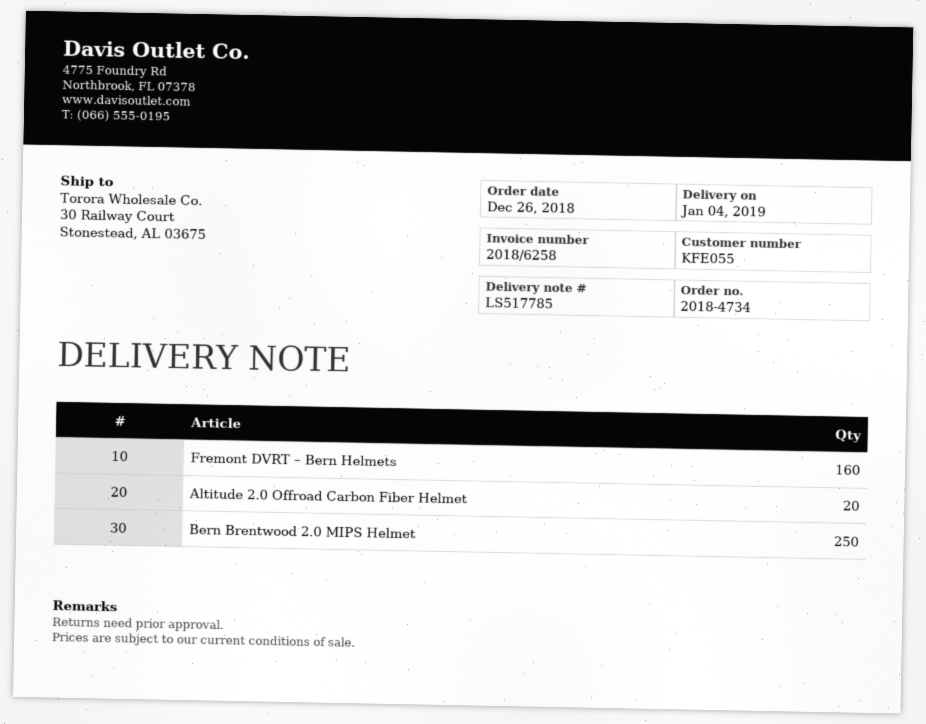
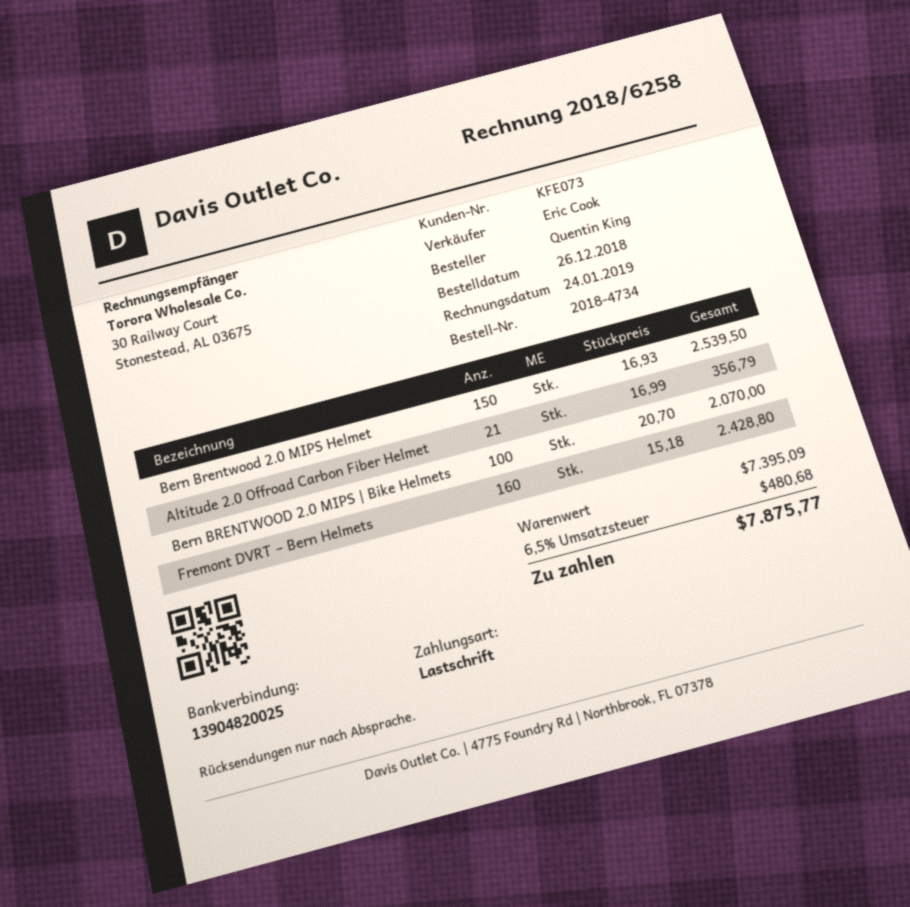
customer number: KFE055 -> KFE073
Altitude 2.0 Offroad Carbon Fiber Helmet: 20 -> 21
Bern Brentwood 2.0 MIPS Helmet: 250 -> 150
Bern BRENTWOOD 2.0 MIPS | Bike Helmets: none -> 100

